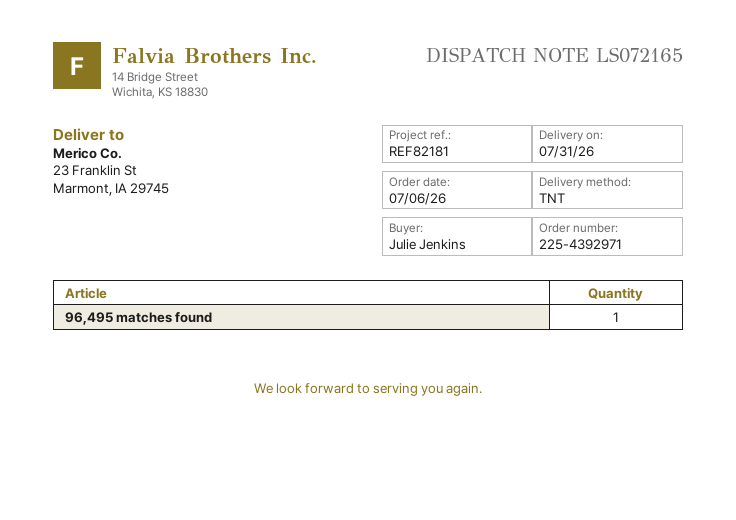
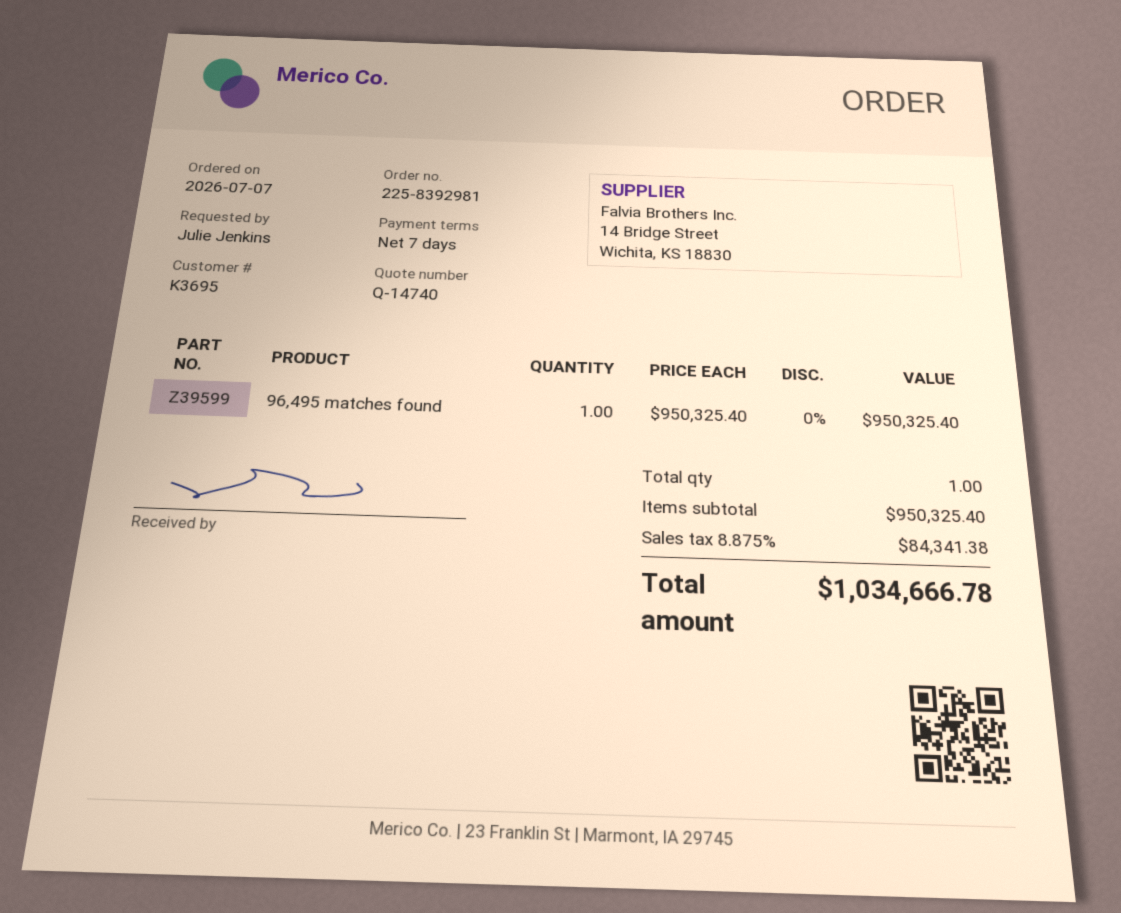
order number: 225-4392971 -> 225-8392981
order date: 2026-07-06 -> 2026-07-07

